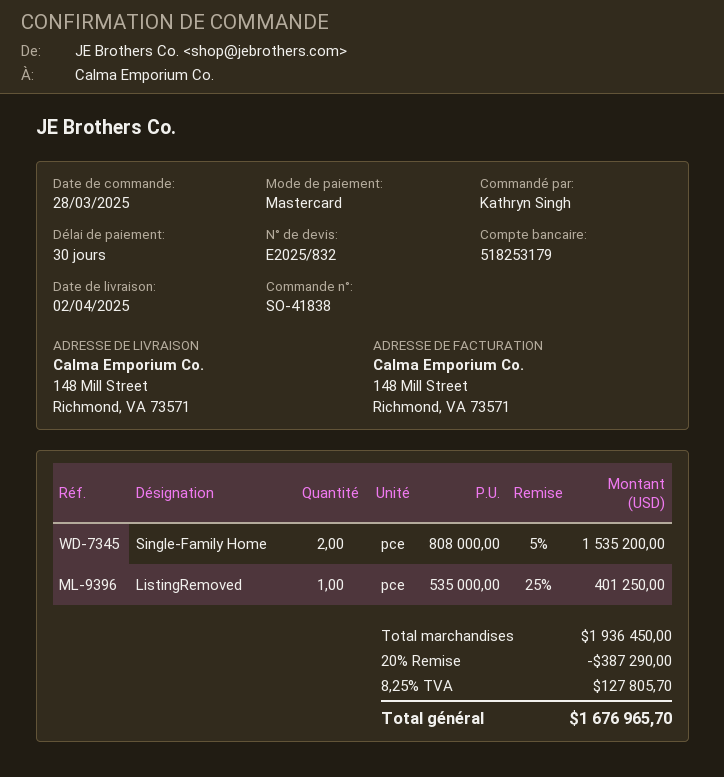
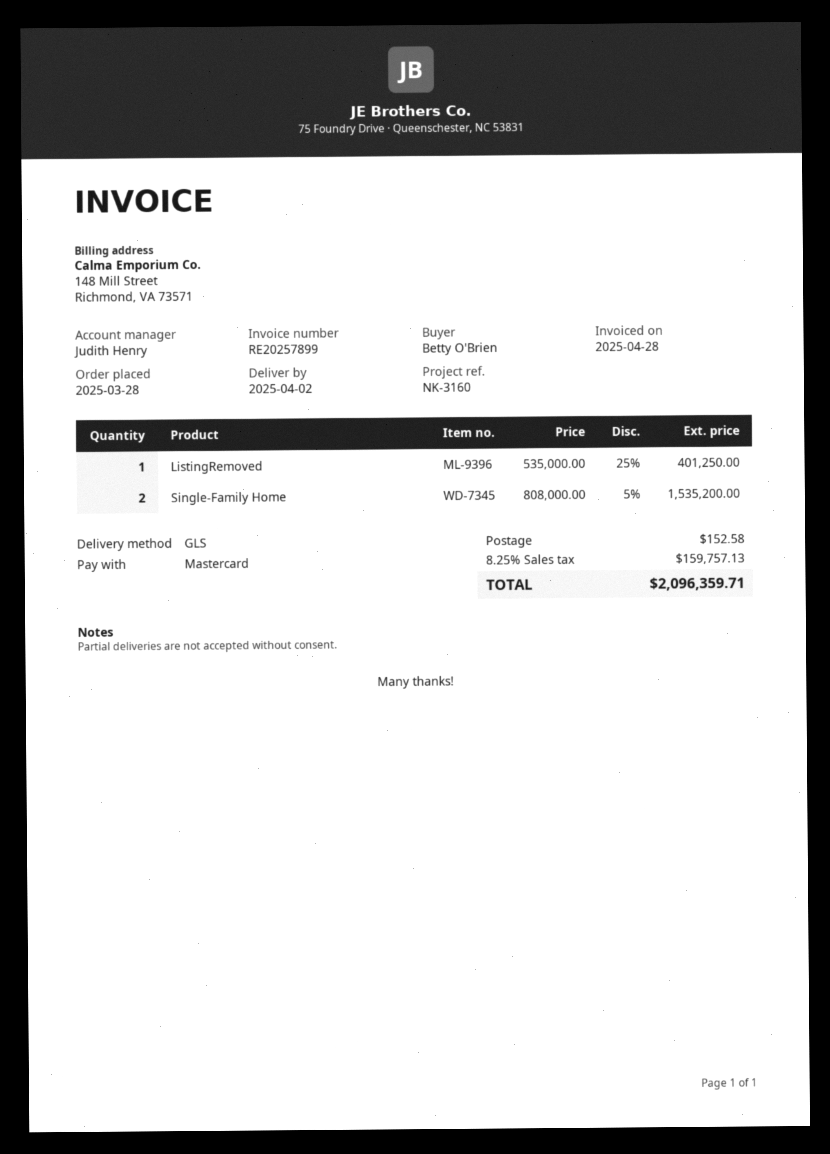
ordered by: Kathryn Singh -> Betty O'Brien
discount: 20% = 387290.00 -> none
shipping: none -> 152.58
tax: 8.25% = 127805.70 -> 8.25% = 159757.13
total: 1676965.70 -> 2096359.71

